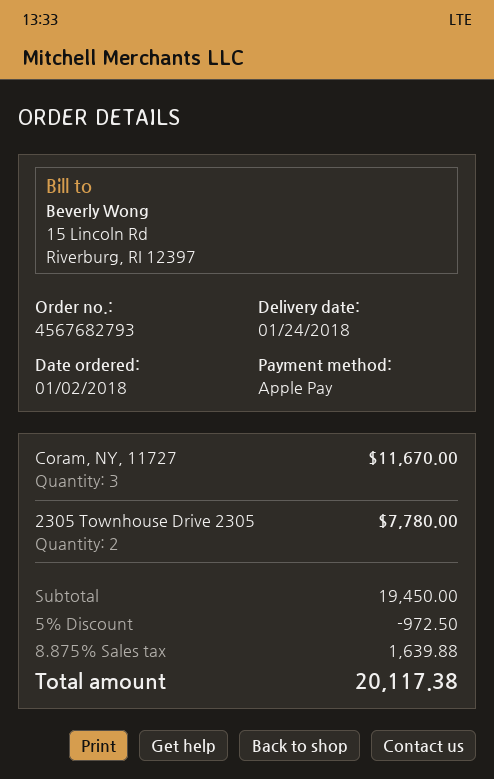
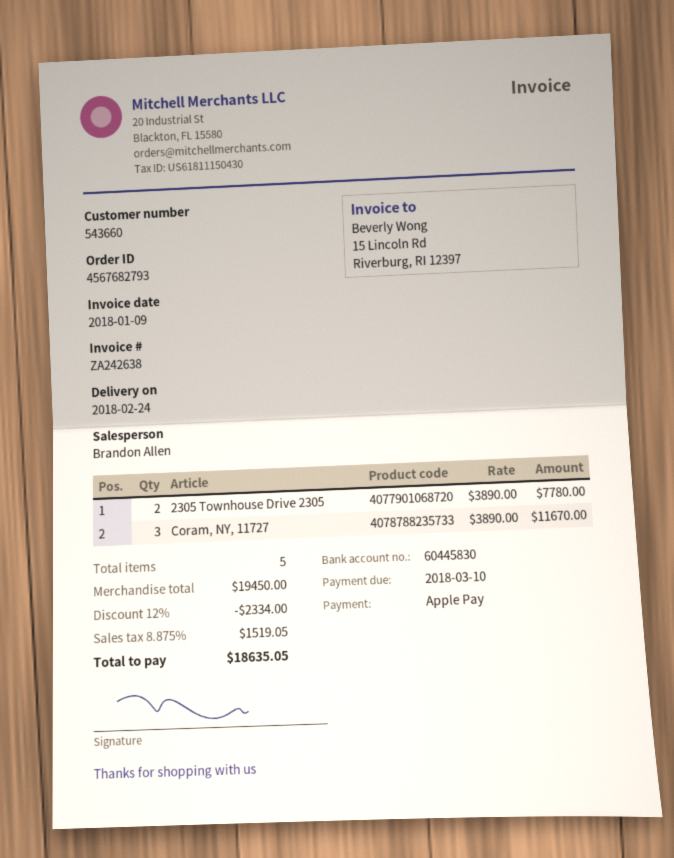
delivery date: 2018-01-24 -> 2018-02-24
discount: 5% = 972.50 -> 12% = 2334.00
tax: 8.875% = 1639.88 -> 8.875% = 1519.05
total: 20117.38 -> 18635.05

